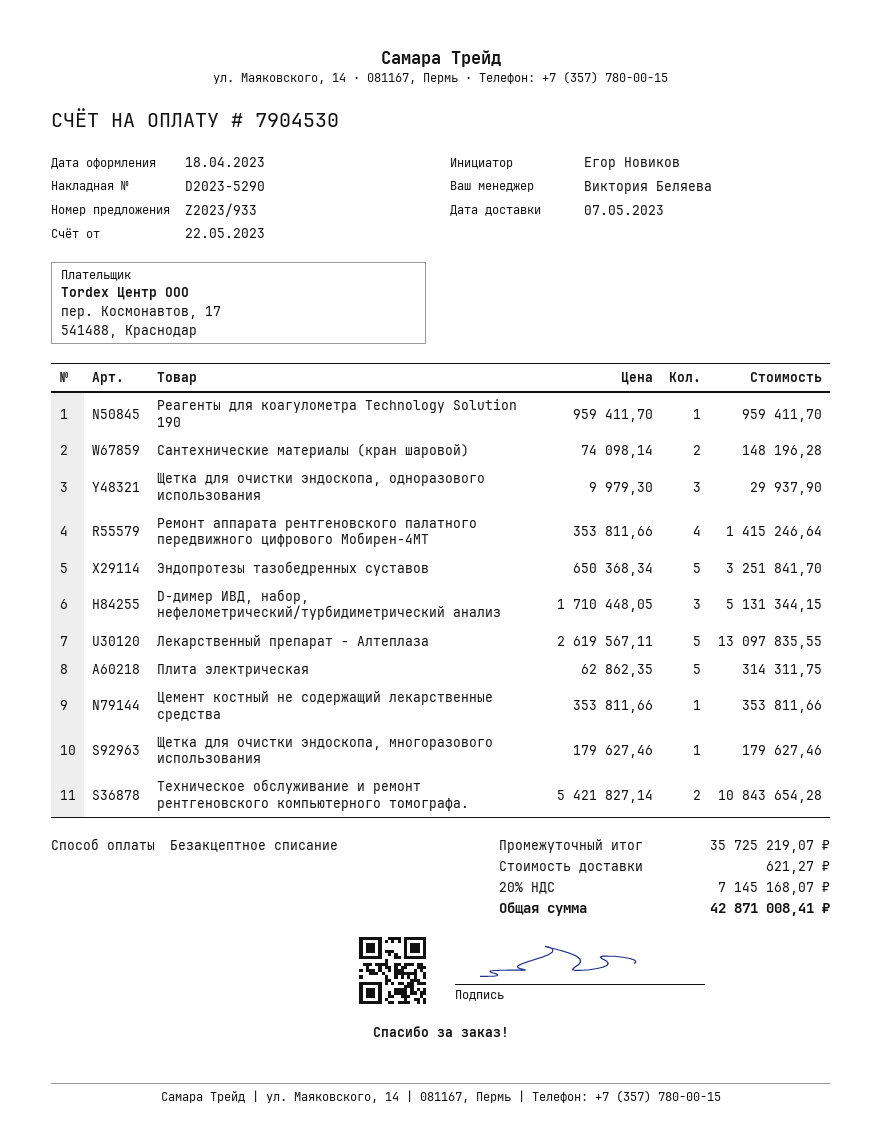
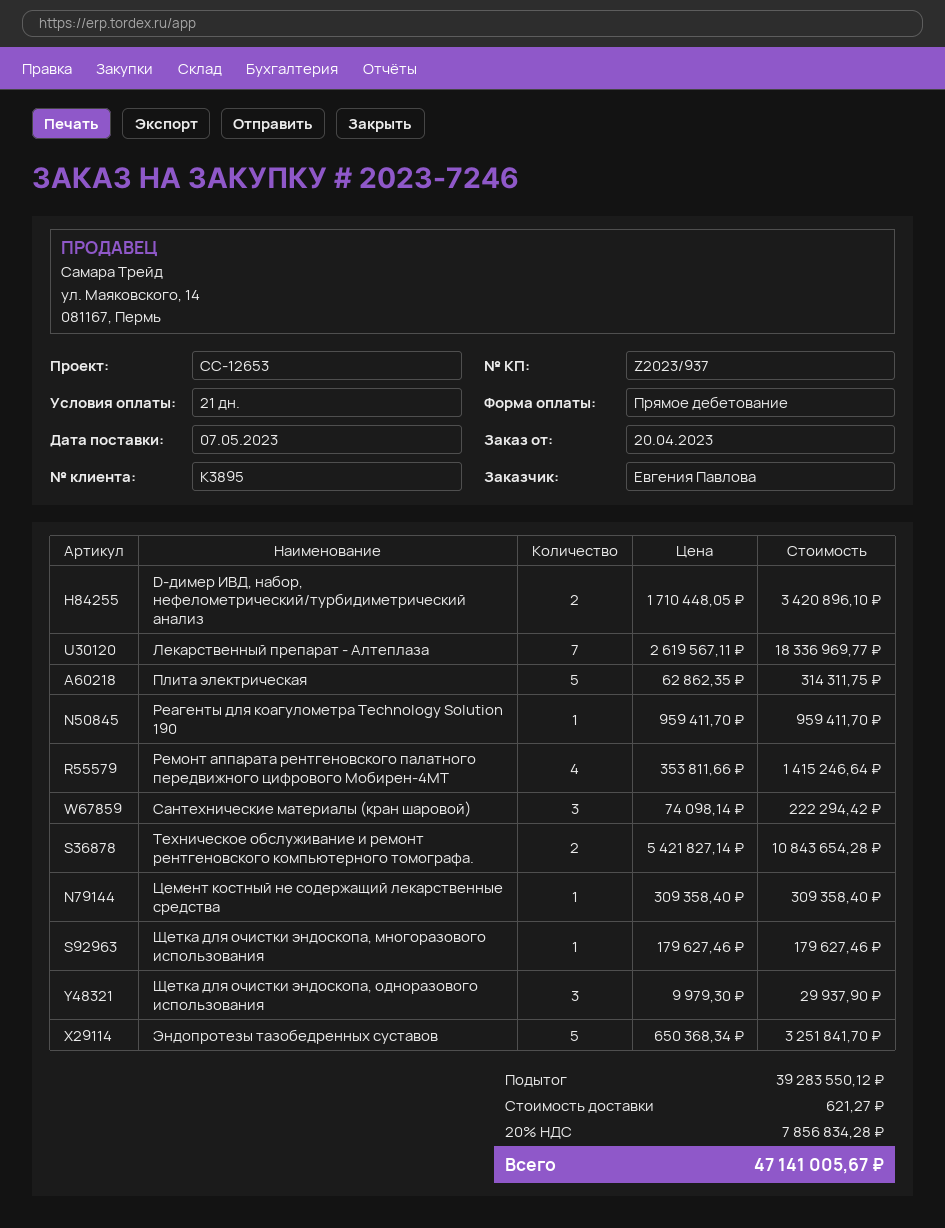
quote number: Z2023/933 -> Z2023/937
order date: 2023-04-18 -> 2023-04-20
ordered by: Егор Новиков -> Евгения Павлова
Сантехнические материалы (кран шаровой): 2 x 74098.14 = 148196.28 -> 3 x 74098.14 = 222294.42
D-димер ИВД, набор, нефелометрический/турбидиметрический анализ: 3 x 1710448.05 = 5131344.15 -> 2 x 1710448.05 = 3420896.10
Лекарственный препарат - Алтеплаза: 5 x 2619567.11 = 13097835.55 -> 7 x 2619567.11 = 18336969.77
Цемент костный не содержащий лекарственные средства: 1 x 353811.66 = 353811.66 -> 1 x 309358.40 = 309358.40
subtotal: 35725219.07 -> 39283550.12
tax: 20% = 7145168.07 -> 20% = 7856834.28
total: 42871008.41 -> 47141005.67

